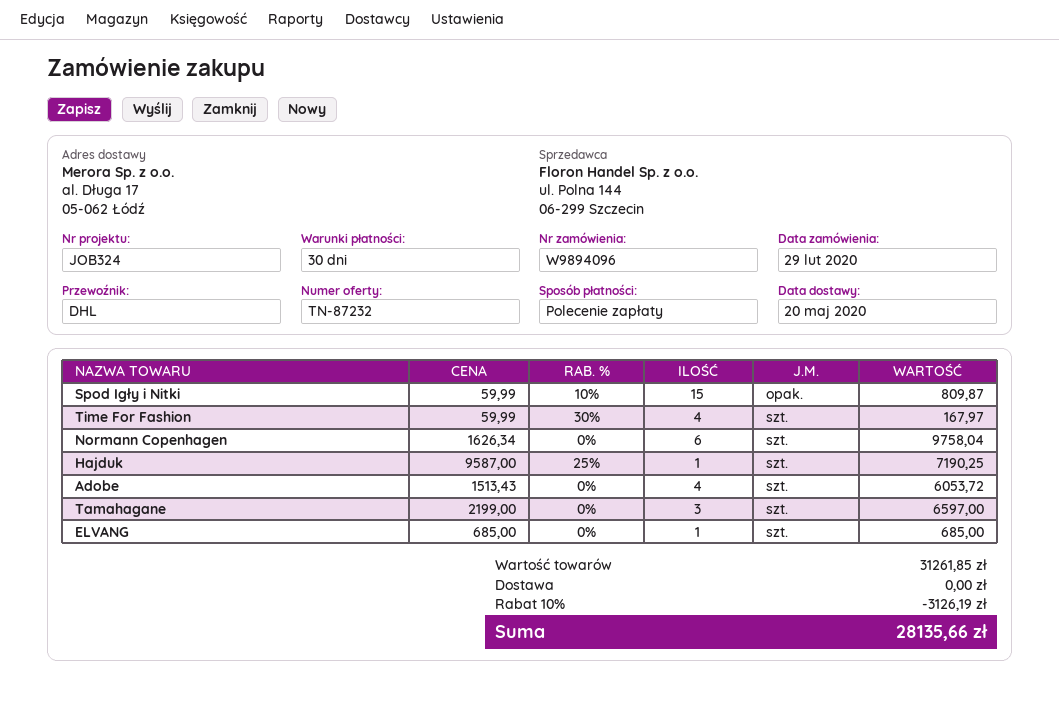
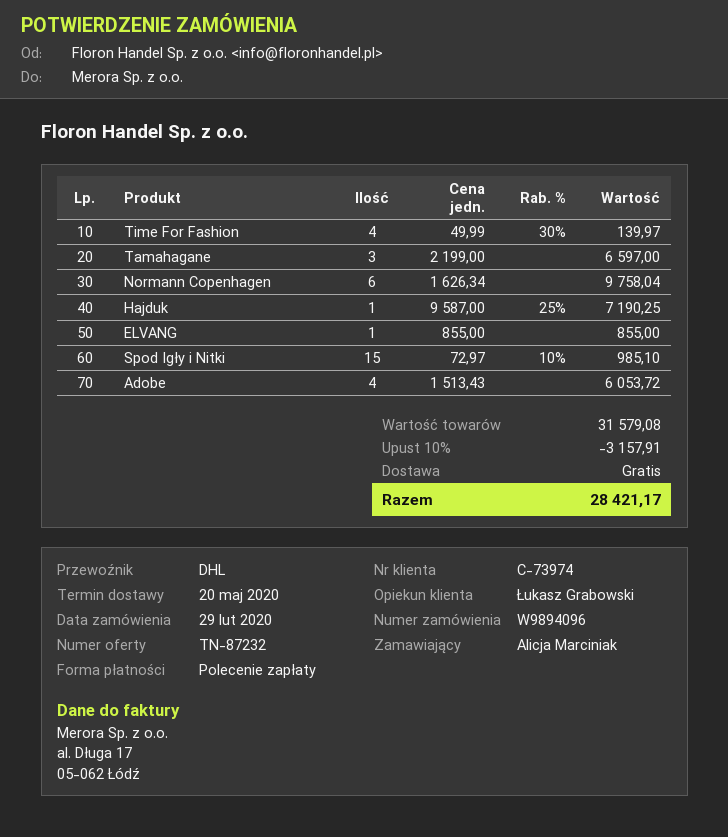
Spod Igły i Nitki: 15 x 59.99 - 10% = 809.87 -> 15 x 72.97 - 10% = 985.10
Time For Fashion: 4 x 59.99 - 30% = 167.97 -> 4 x 49.99 - 30% = 139.97
ELVANG: 1 x 685.00 = 685.00 -> 1 x 855.00 = 855.00
subtotal: 31261.85 -> 31579.08
discount: 10% = 3126.19 -> 10% = 3157.91
total: 28135.66 -> 28421.17

